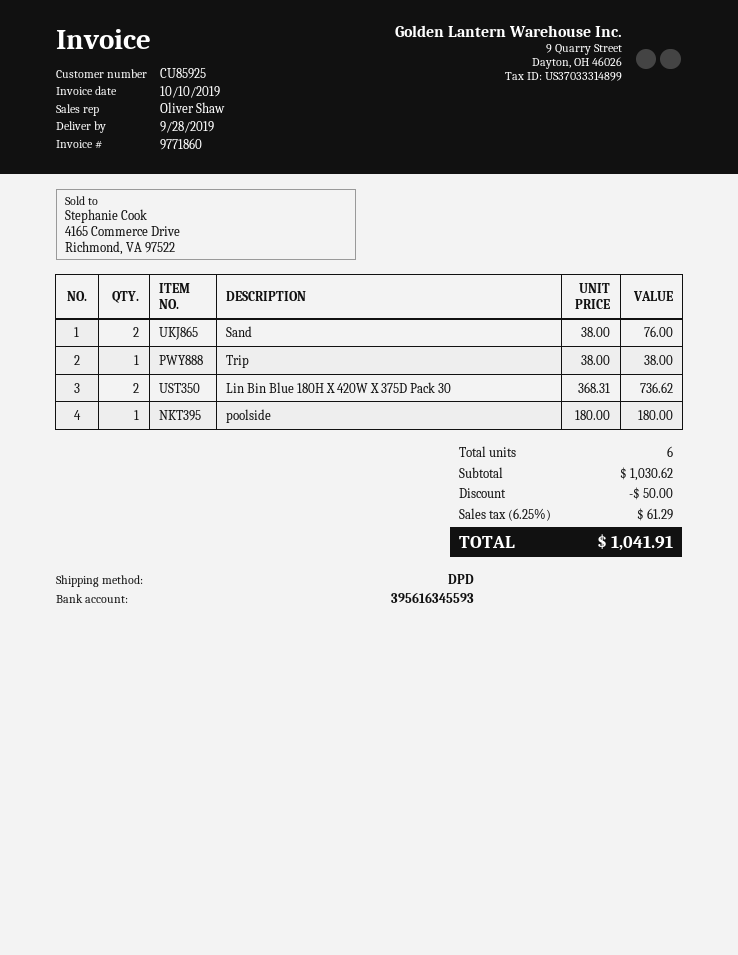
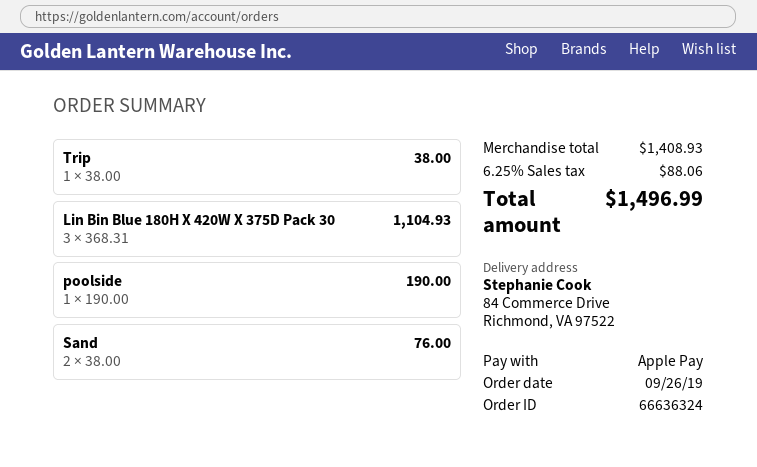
Lin Bin Blue 180H X 420W X 375D Pack 30: 2 x 368.31 = 736.62 -> 3 x 368.31 = 1104.93
poolside: 1 x 180.00 = 180.00 -> 1 x 190.00 = 190.00
subtotal: 1030.62 -> 1408.93
discount: 50.00 -> none
tax: 6.25% = 61.29 -> 6.25% = 88.06
total: 1041.91 -> 1496.99

